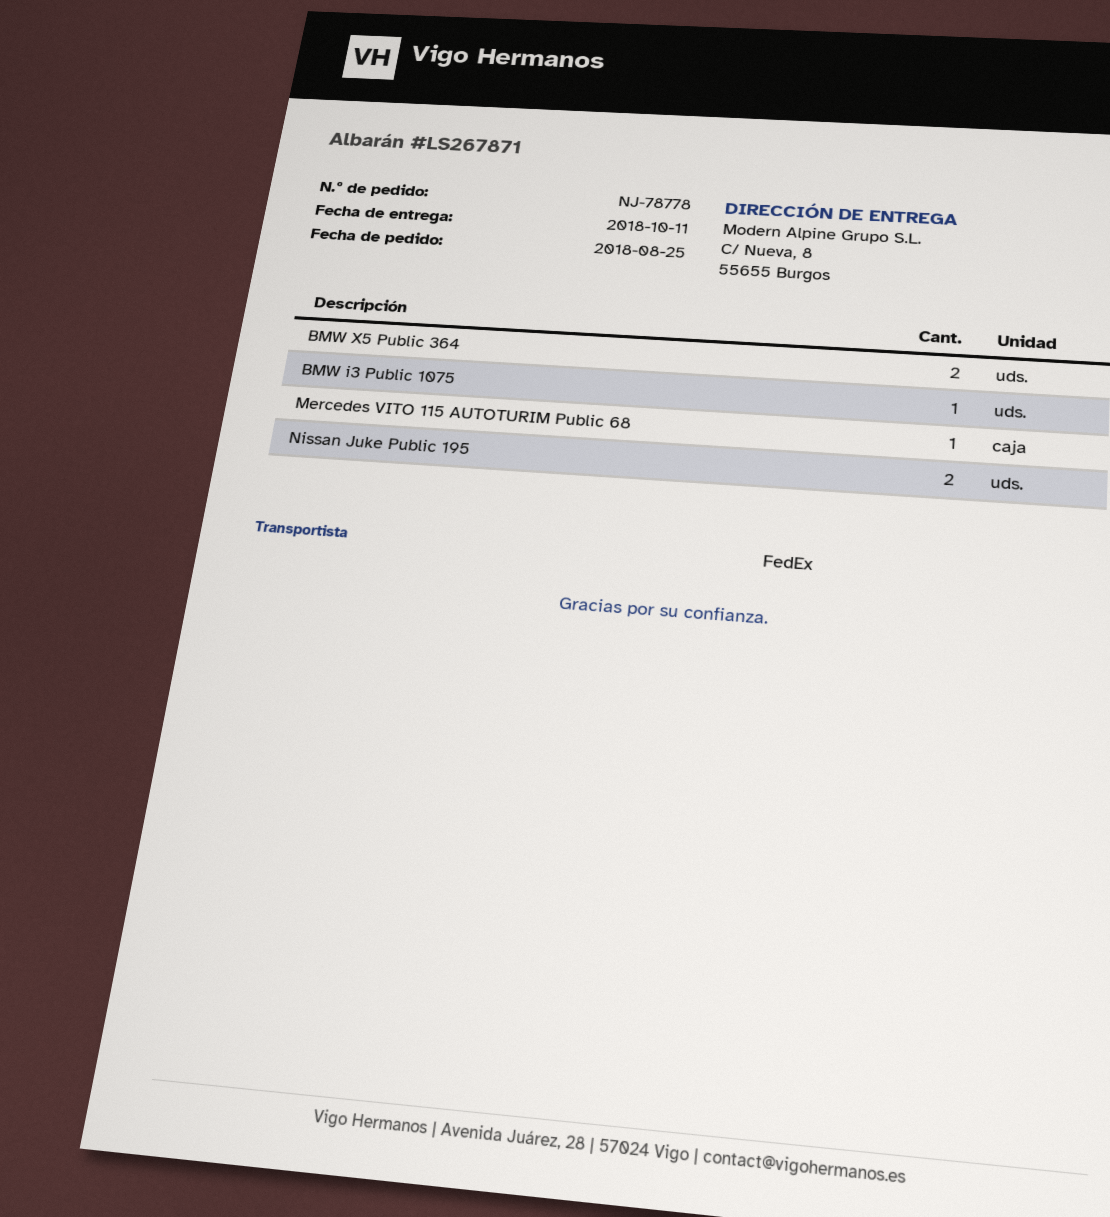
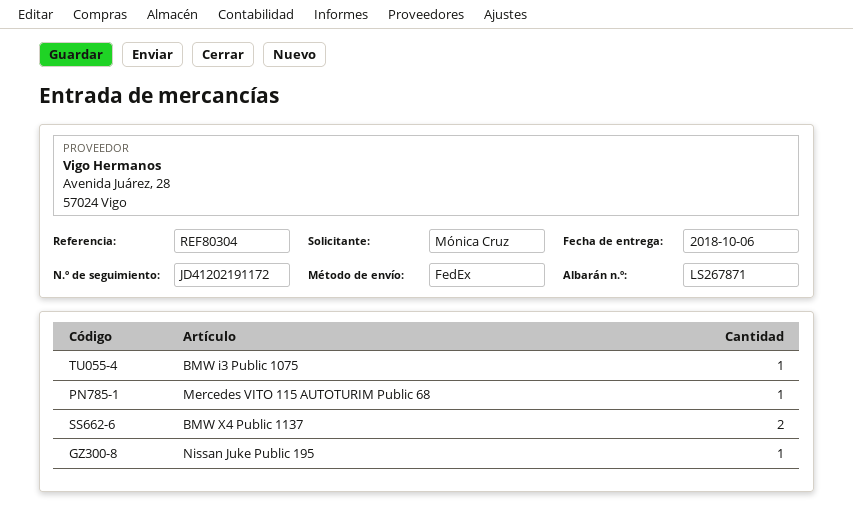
delivery date: 2018-10-11 -> 2018-10-06
BMW X5 Public 364: 2 -> none
Nissan Juke Public 195: 2 -> 1
BMW X4 Public 1137: none -> 2

